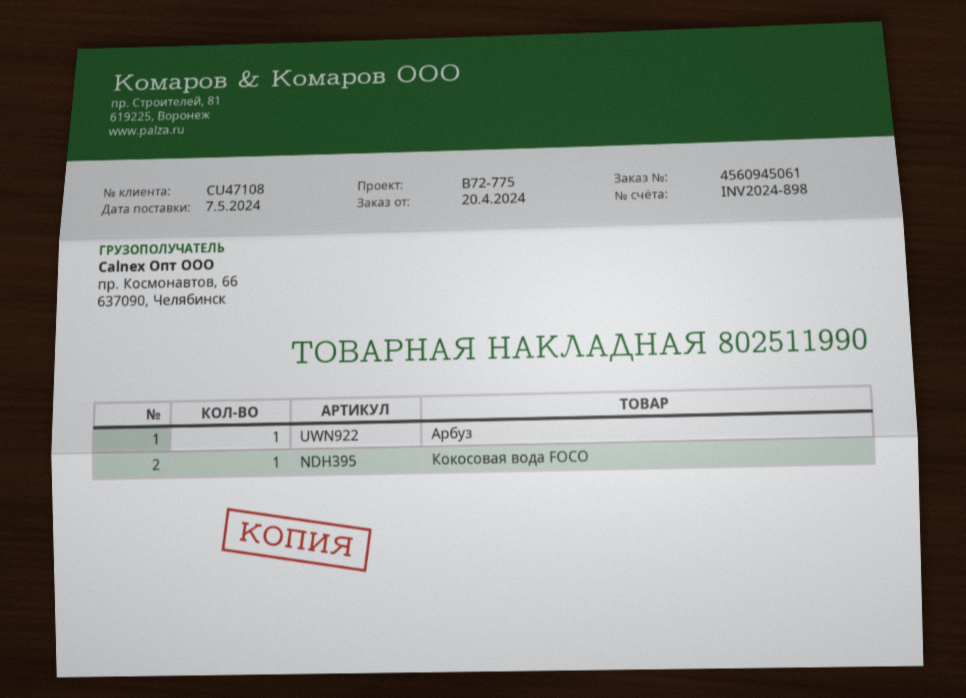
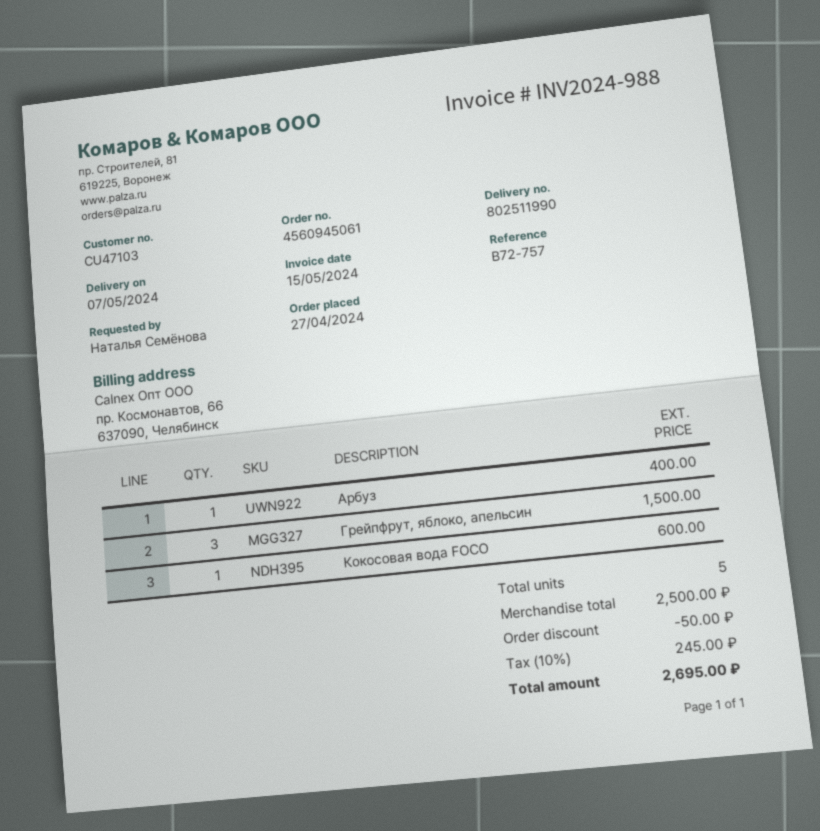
order date: 2024-04-20 -> 2024-04-27
invoice number: INV2024-898 -> INV2024-988
customer number: CU47108 -> CU47103
reference: B72-775 -> B72-757
Грейпфрут, яблоко, апельсин: none -> 3

